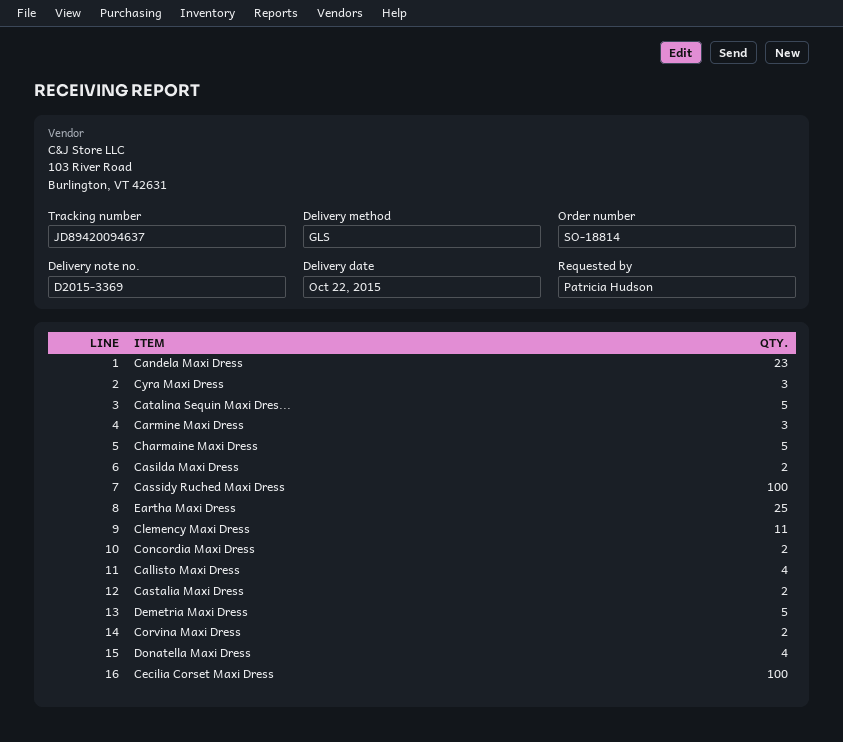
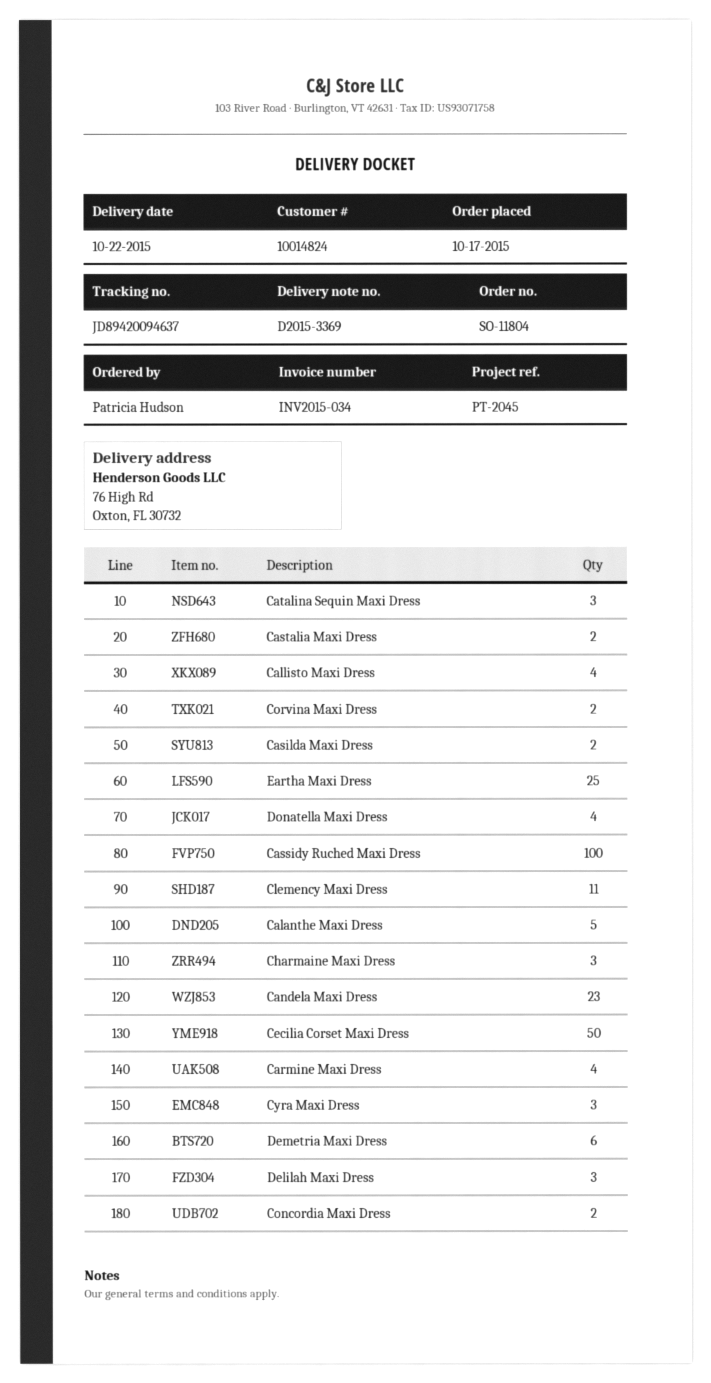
order number: SO-18814 -> SO-11804
Catalina Sequin Maxi Dres...: 5 -> 3
Carmine Maxi Dress: 3 -> 4
Charmaine Maxi Dress: 5 -> 3
Demetria Maxi Dress: 5 -> 6
Cecilia Corset Maxi Dress: 100 -> 50
Calanthe Maxi Dress: none -> 5
Delilah Maxi Dress: none -> 3

